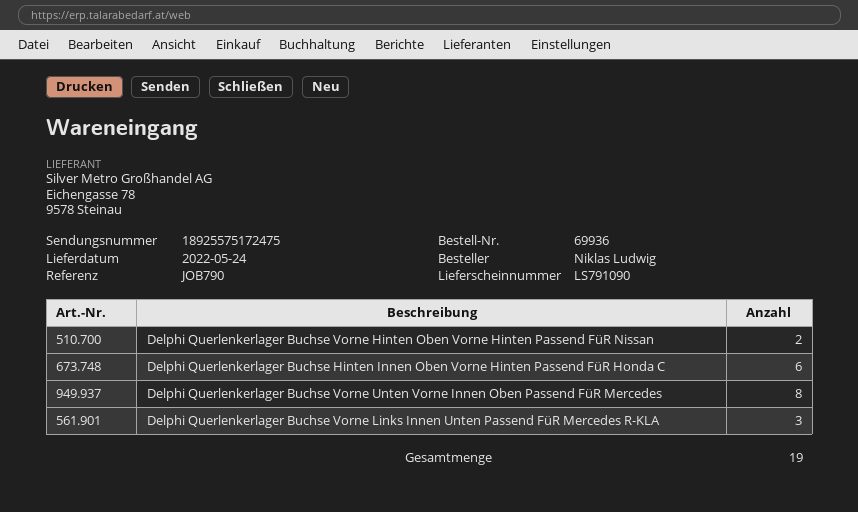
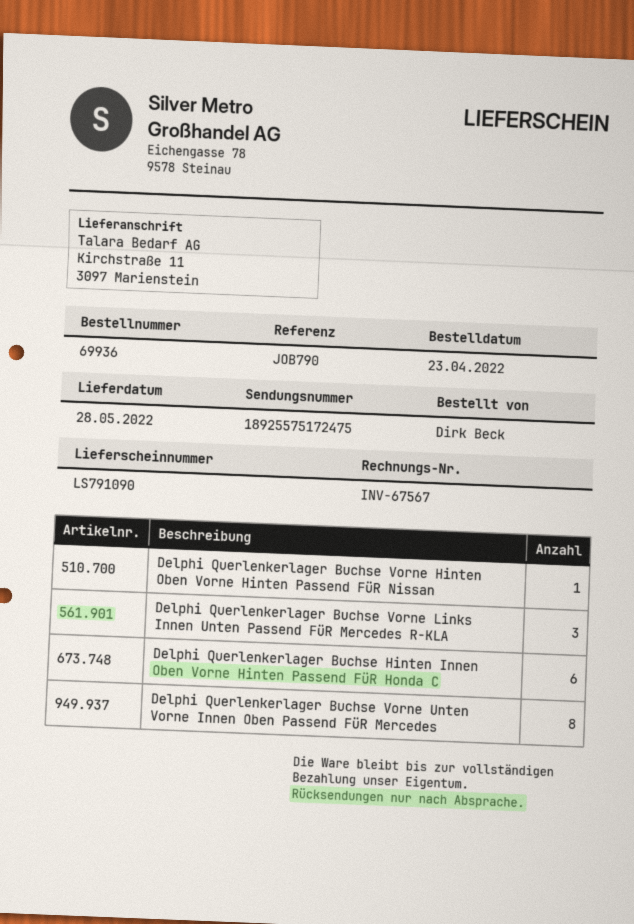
delivery date: 2022-05-24 -> 2022-05-28
ordered by: Niklas Ludwig -> Dirk Beck
Delphi Querlenkerlager Buchse Vorne Hinten Oben Vorne Hinten Passend FüR Nissan: 2 -> 1

